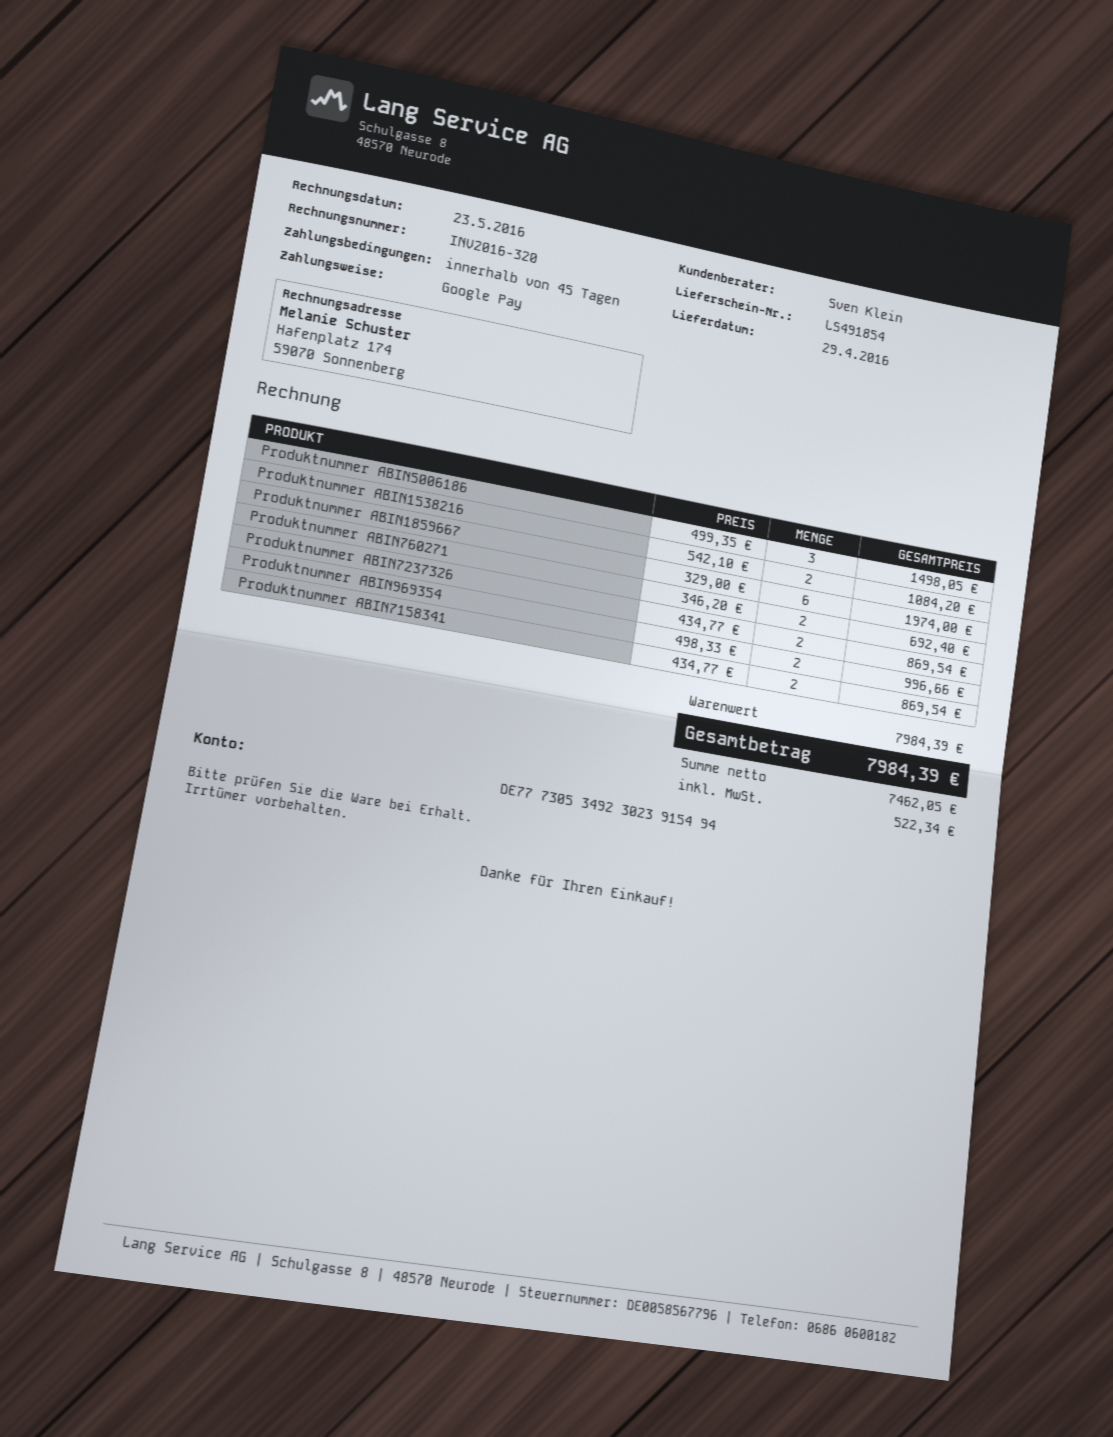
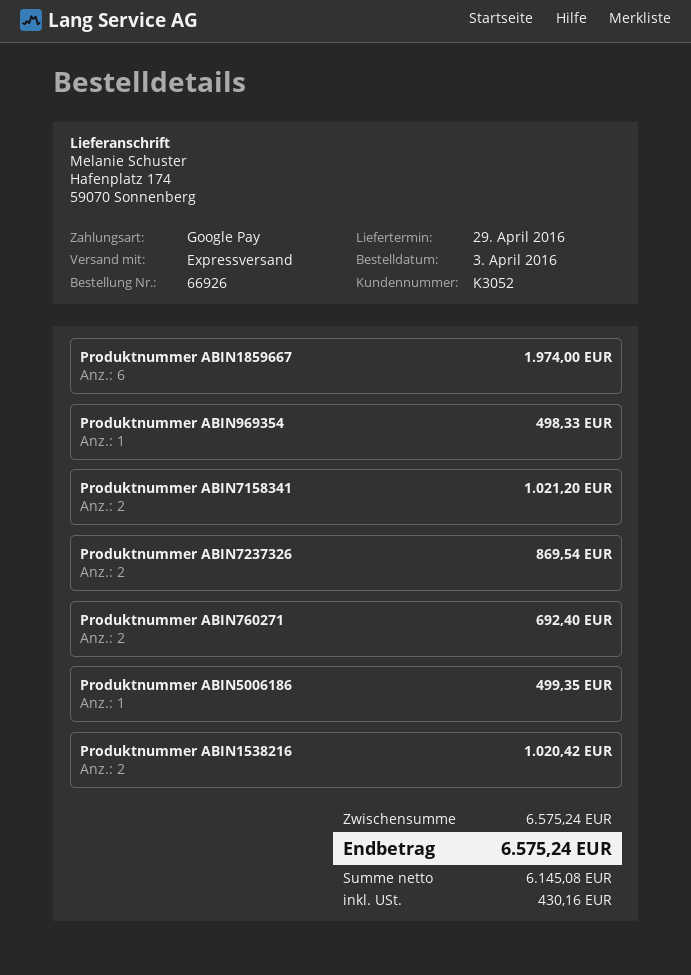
Produktnummer ABIN5006186: 3 for 1498.05 -> 1 for 499.35
Produktnummer ABIN1538216: 2 for 1084.20 -> 2 for 1020.42
Produktnummer ABIN969354: 2 for 996.66 -> 1 for 498.33
Produktnummer ABIN7158341: 2 for 869.54 -> 2 for 1021.20
subtotal: 7984.39 -> 6575.24
net: 7462.05 -> 6145.08
tax: 522.34 -> 430.16
total: 7984.39 -> 6575.24

